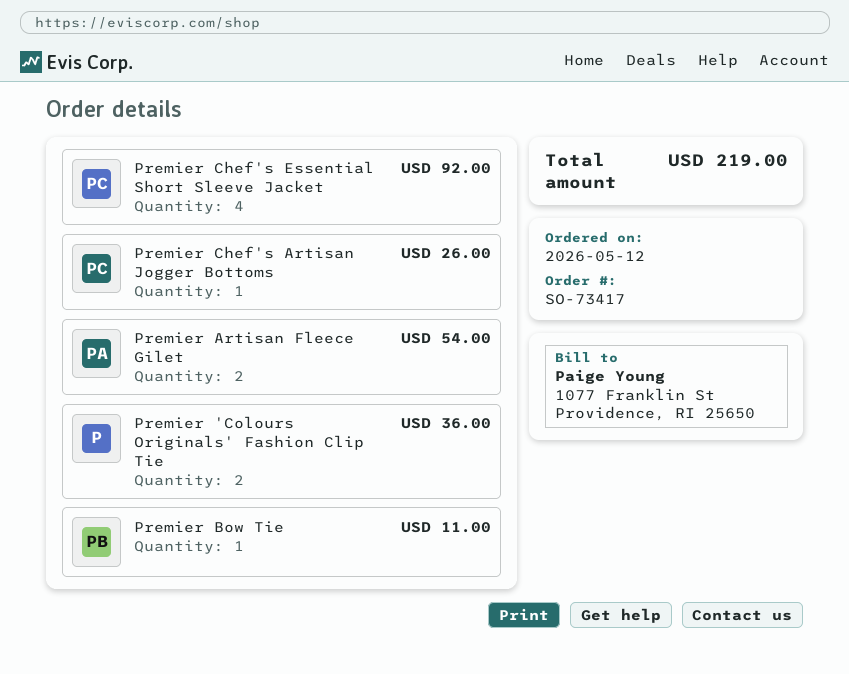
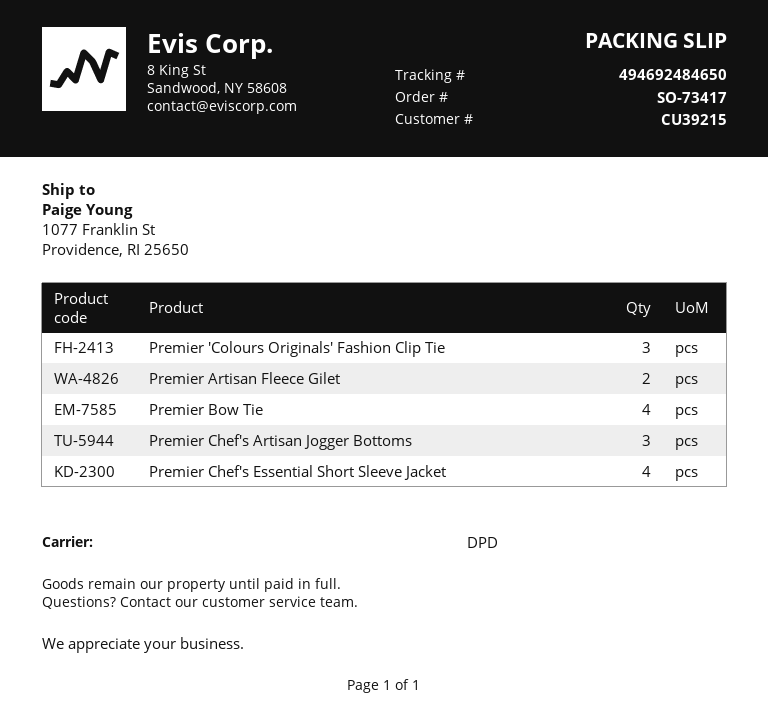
Premier Chef's Artisan Jogger Bottoms: 1 -> 3
Premier 'Colours Originals' Fashion Clip Tie: 2 -> 3
Premier Bow Tie: 1 -> 4

